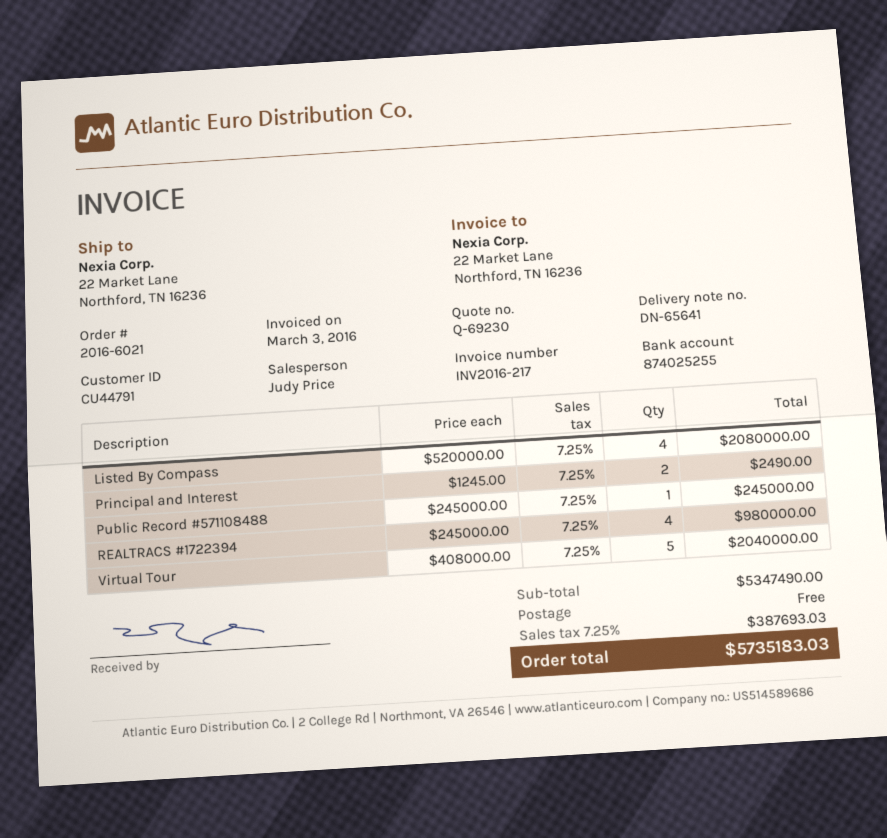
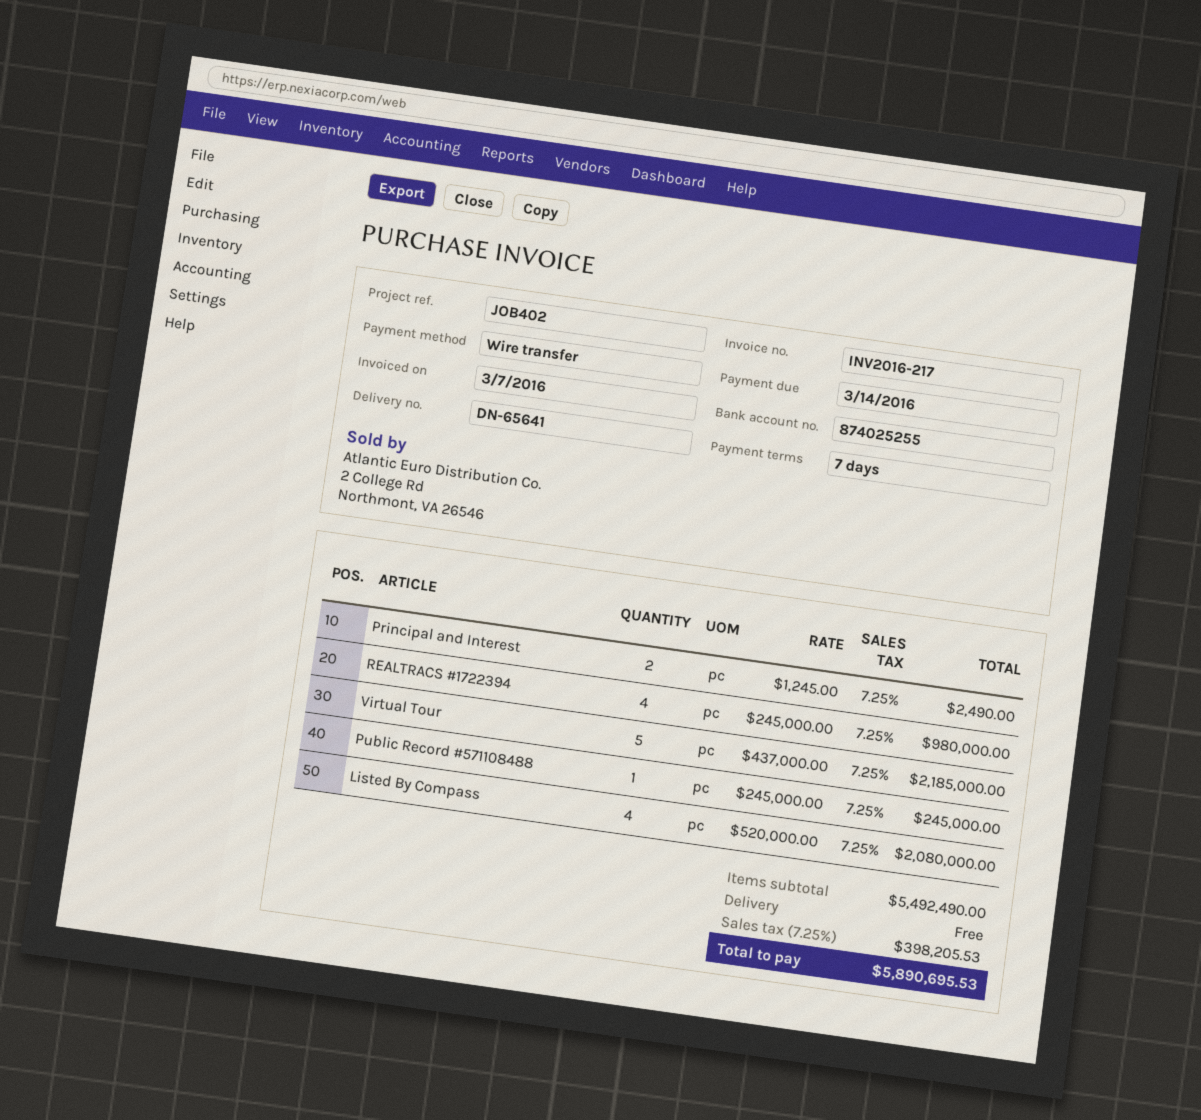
invoice date: 2016-03-03 -> 2016-03-07
Virtual Tour: 5 x 408000.00 = 2040000.00 -> 5 x 437000.00 = 2185000.00
subtotal: 5347490.00 -> 5492490.00
tax: 7.25% = 387693.03 -> 7.25% = 398205.53
total: 5735183.03 -> 5890695.53

